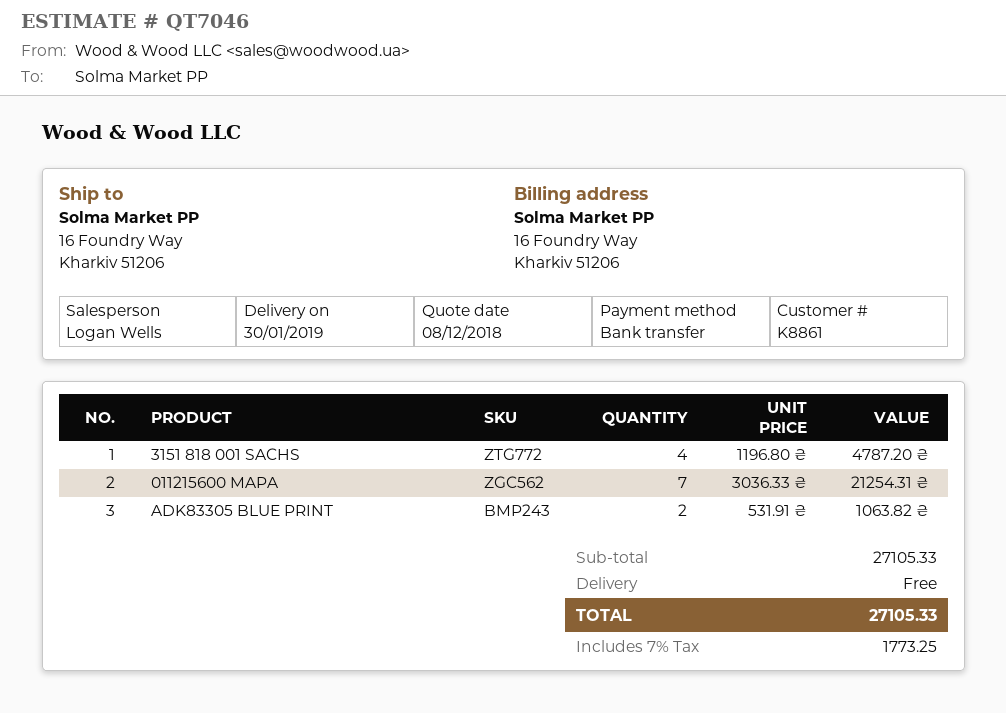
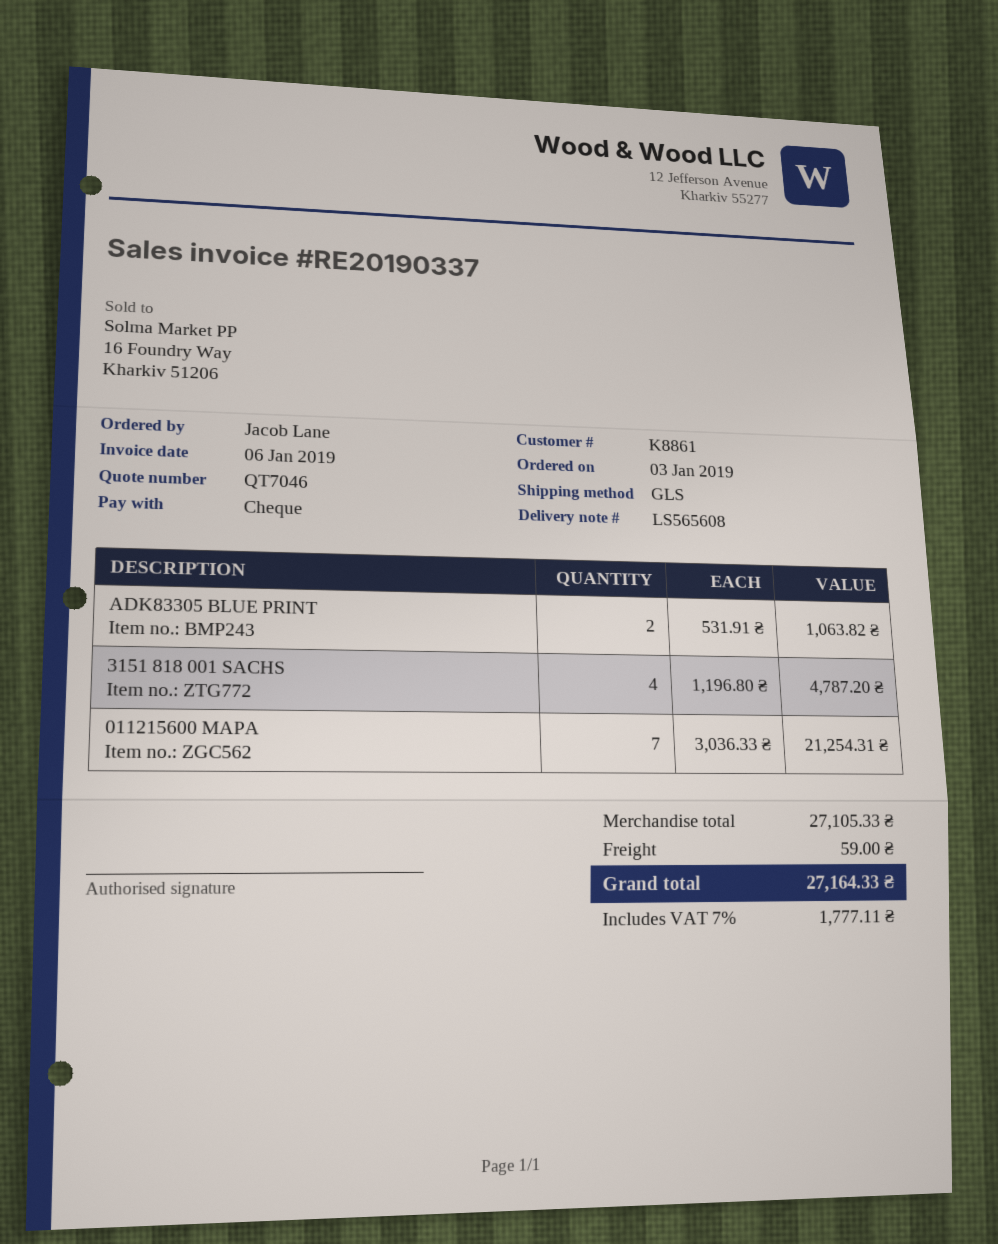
payment method: bank transfer -> cheque
shipping: 0.00 -> 59.00
tax: 7% = 1773.25 -> 7% = 1777.11
total: 27105.33 -> 27164.33

